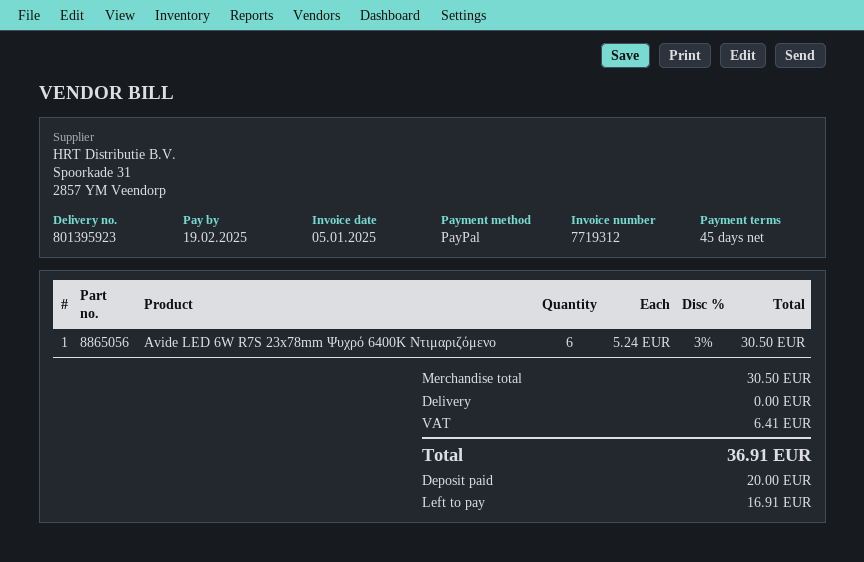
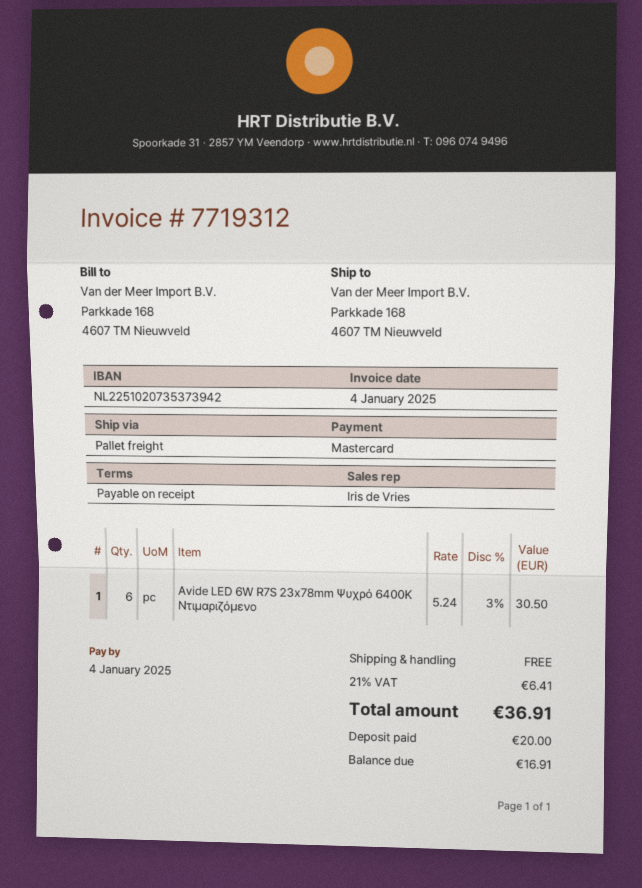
invoice date: 2025-01-05 -> 2025-01-04
payment terms: 45 days -> on receipt
due date: 2025-02-19 -> 2025-01-04
payment method: PayPal -> Mastercard

